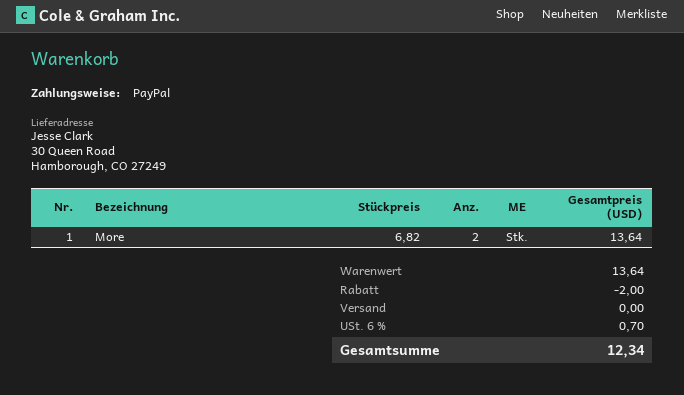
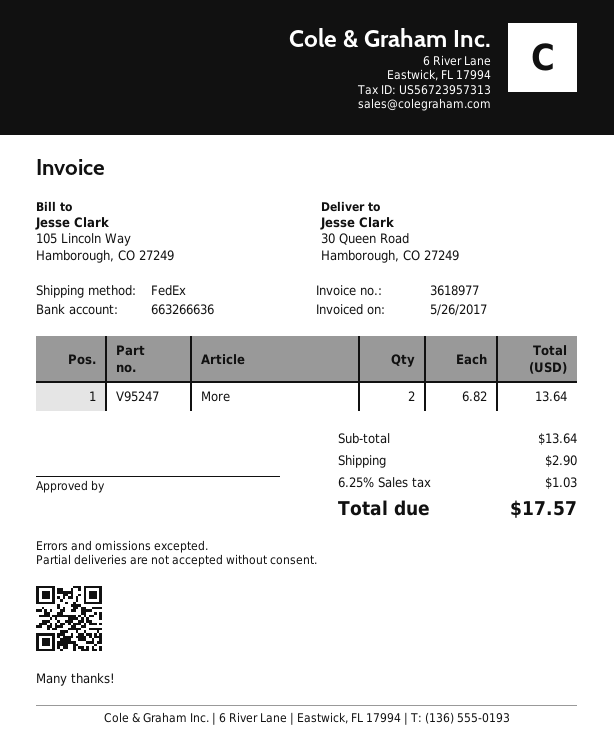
discount: 2.00 -> none
shipping: 0.00 -> 2.90
tax: 6% = 0.70 -> 6.25% = 1.03
total: 12.34 -> 17.57

